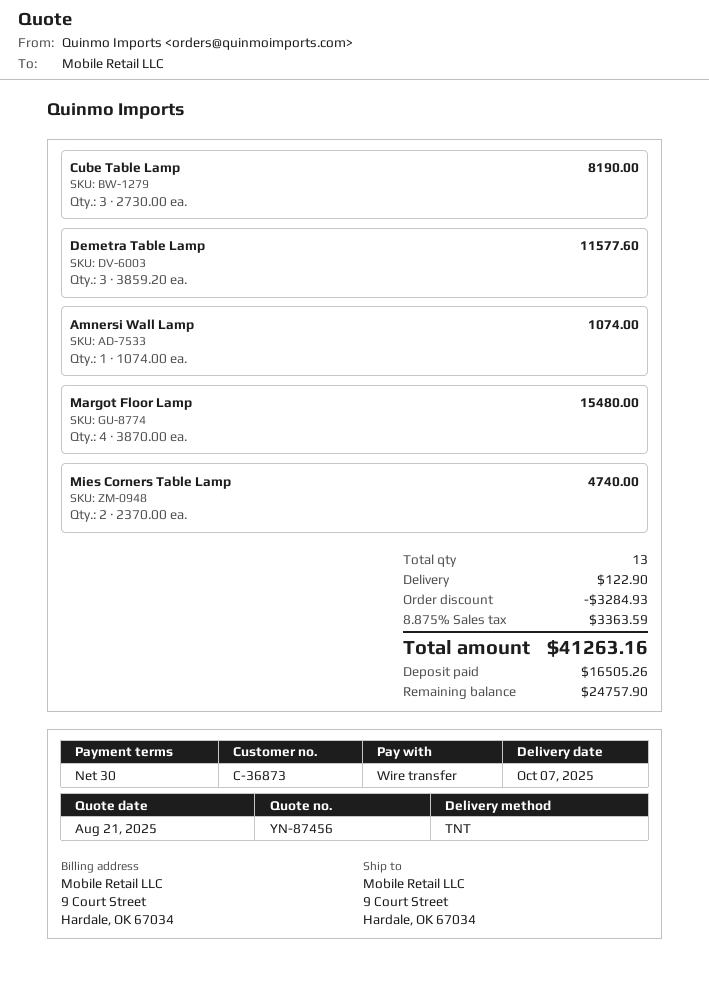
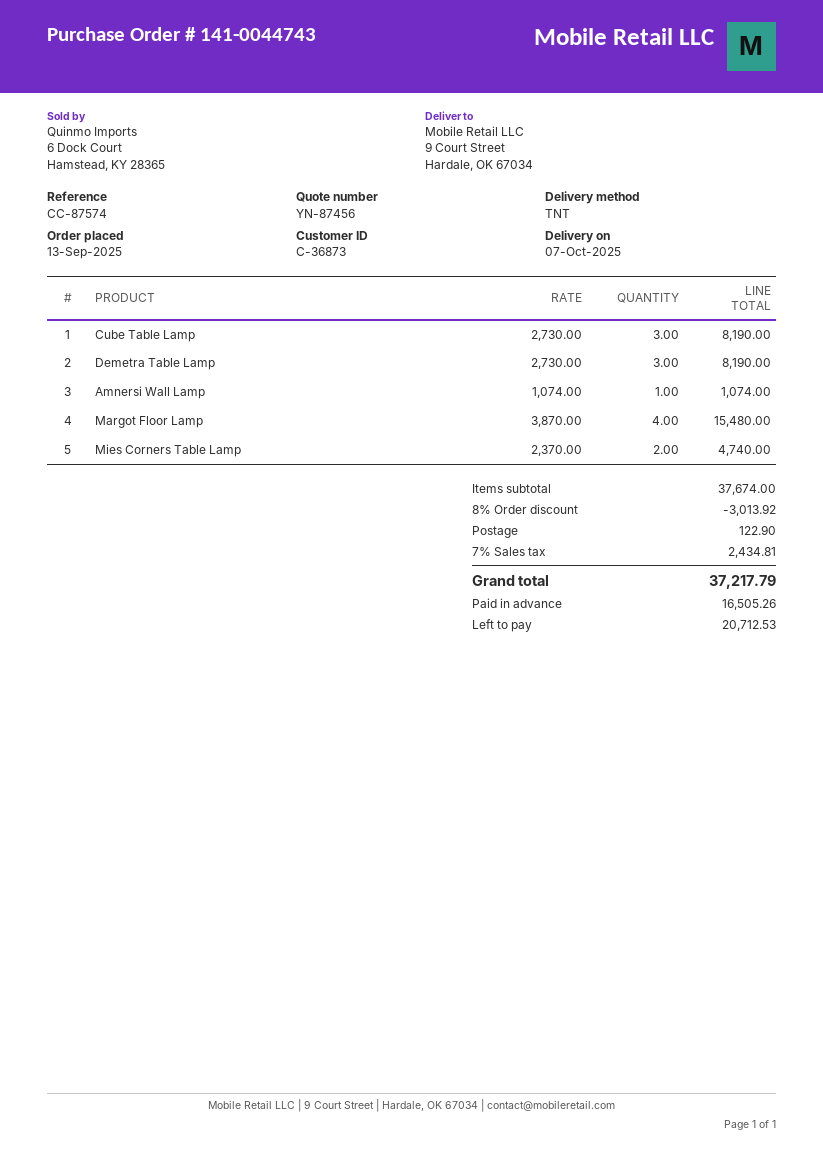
Demetra Table Lamp: 3 x 3859.20 = 11577.60 -> 3 x 2730.00 = 8190.00
discount: 3284.93 -> 3013.92
tax: 8.875% = 3363.59 -> 7% = 2434.81
total: 41263.16 -> 37217.79
balance: 24757.90 -> 20712.53

